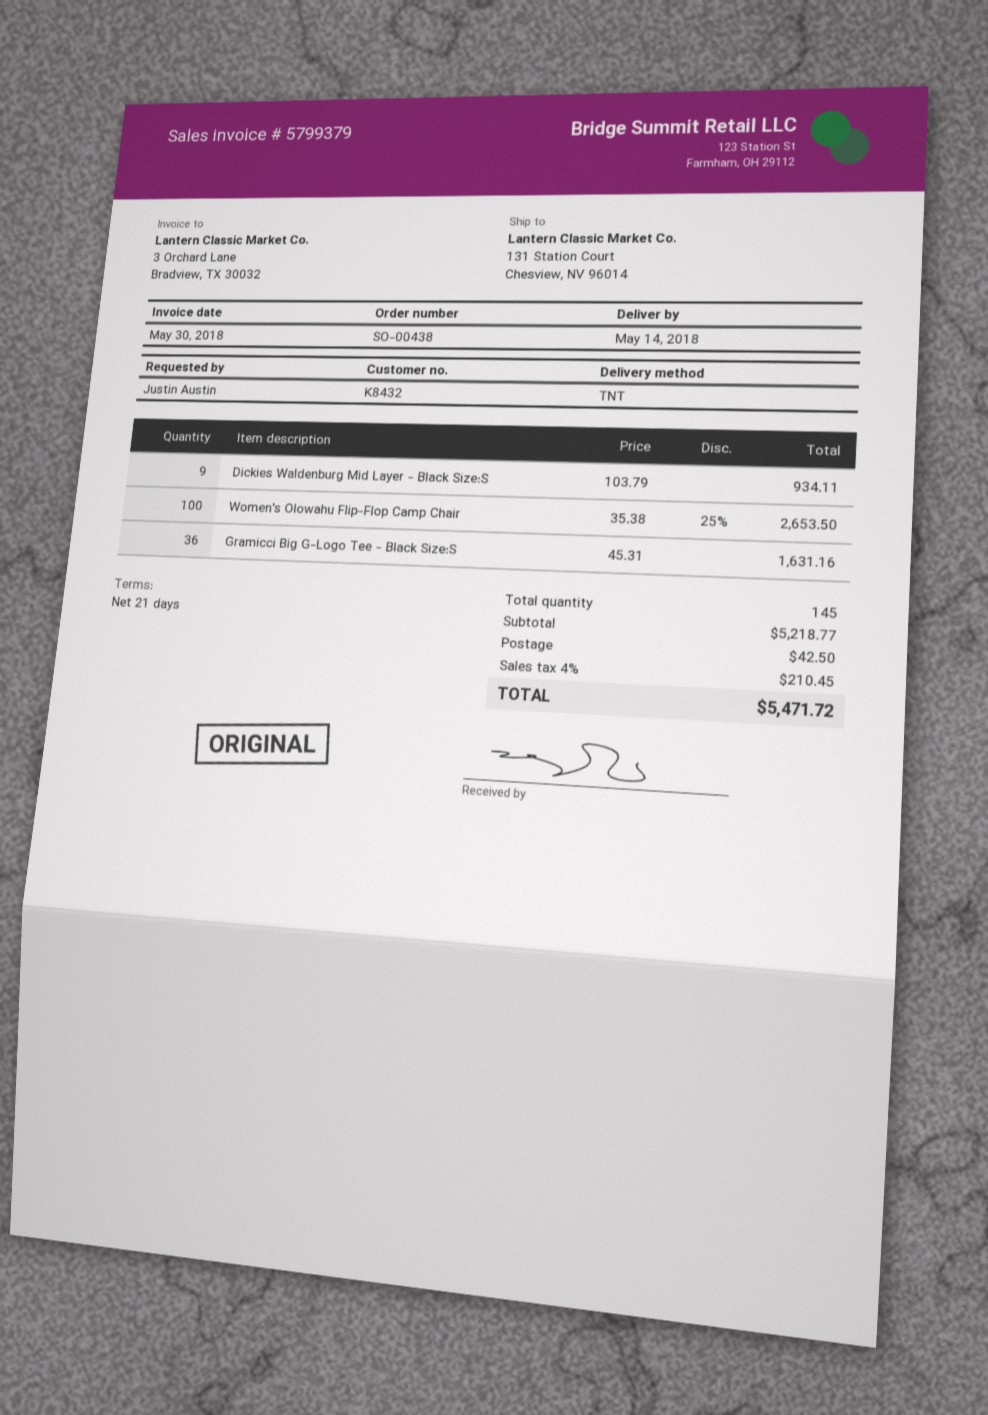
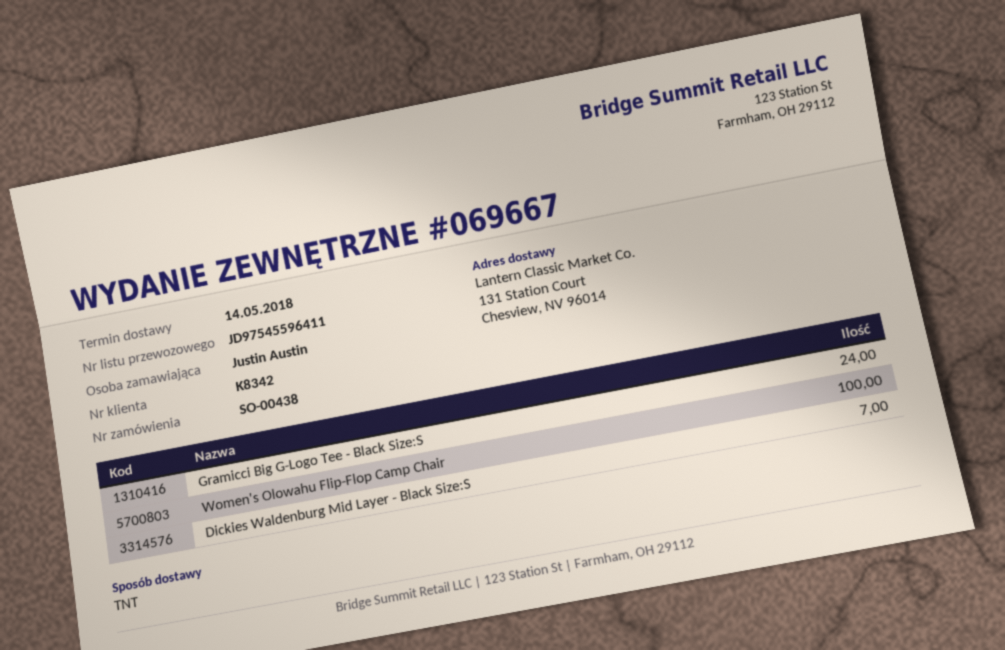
customer number: K8432 -> K8342
Dickies Waldenburg Mid Layer - Black Size:S: 9 -> 7
Gramicci Big G-Logo Tee - Black Size:S: 36 -> 24

